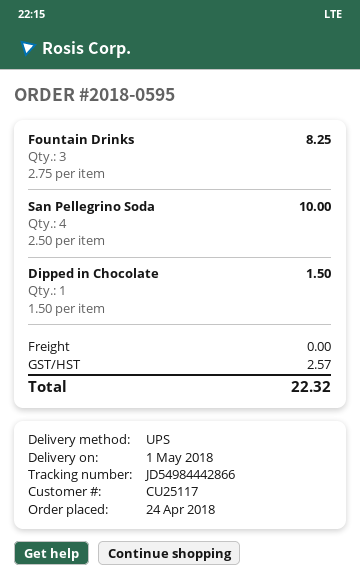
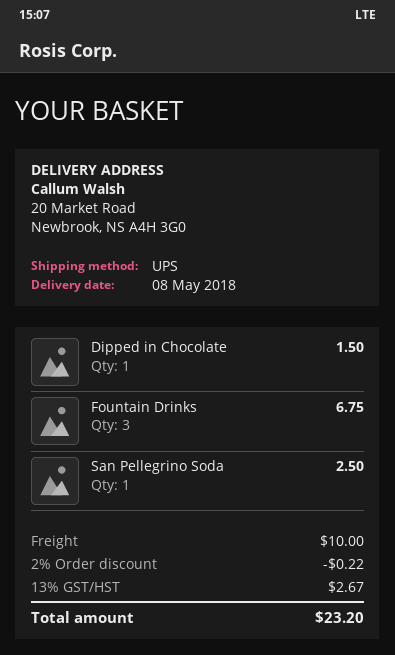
delivery date: 2018-05-01 -> 2018-05-08
Fountain Drinks: 3 for 8.25 -> 3 for 6.75
San Pellegrino Soda: 4 for 10.00 -> 1 for 2.50
discount: none -> 2% = 0.22
shipping: 0.00 -> 10.00
tax: 2.57 -> 2.67
total: 22.32 -> 23.20

